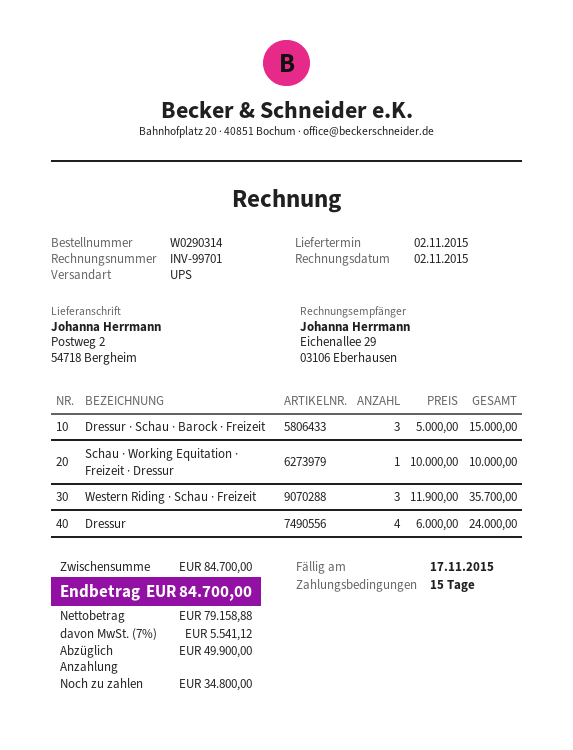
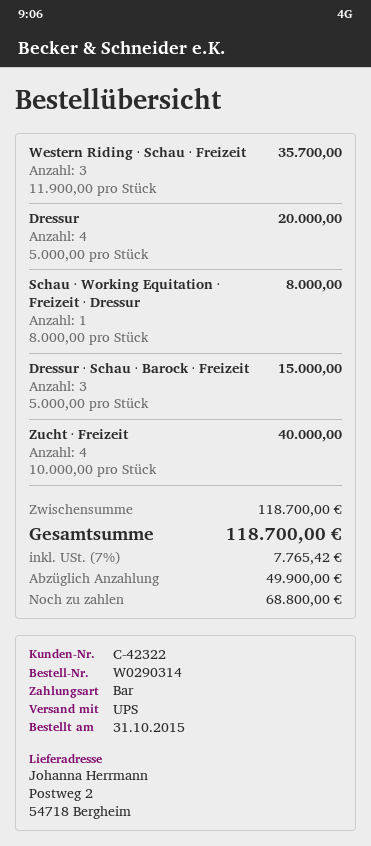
Schau · Working Equitation · Freizeit · Dressur: 1 x 10000.00 = 10000.00 -> 1 x 8000.00 = 8000.00
Dressur: 4 x 6000.00 = 24000.00 -> 4 x 5000.00 = 20000.00
Zucht · Freizeit: none -> 4 x 10000.00 = 40000.00
subtotal: 84700.00 -> 118700.00
tax: 7% = 5541.12 -> 7% = 7765.42
total: 84700.00 -> 118700.00
balance: 34800.00 -> 68800.00

